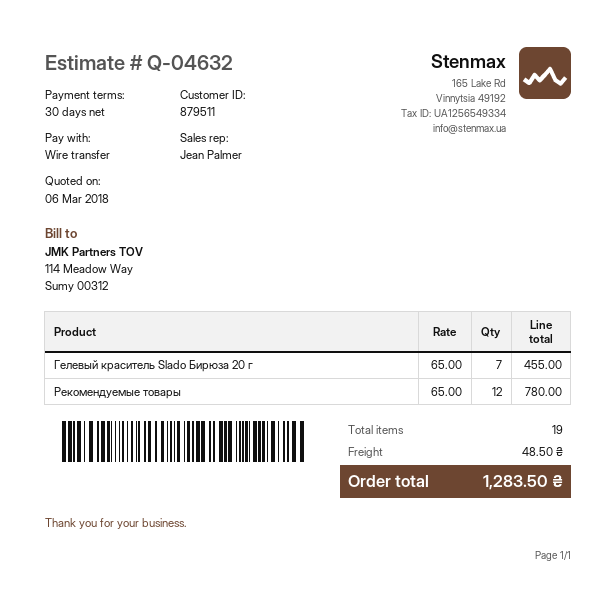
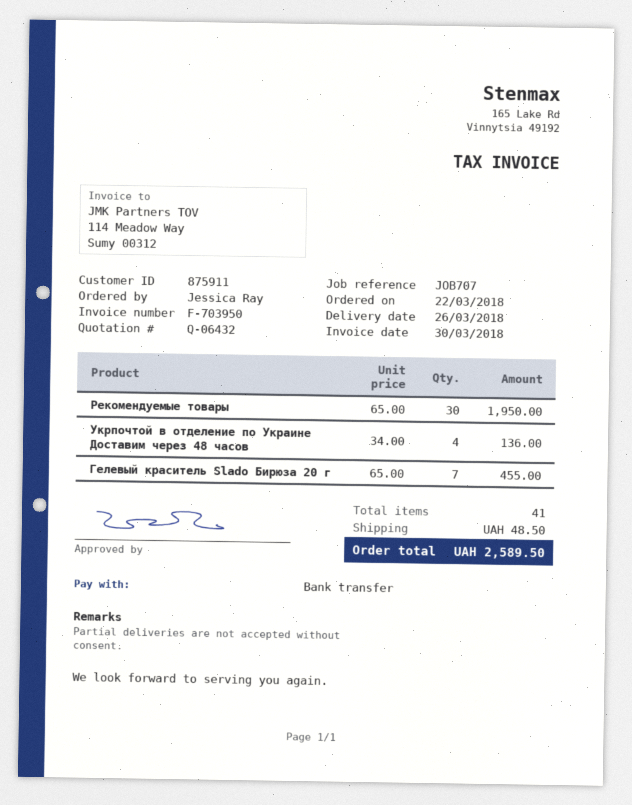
quote number: Q-04632 -> Q-06432
customer number: 879511 -> 875911
Рекомендуемые товары: 12 x 65.00 = 780.00 -> 30 x 65.00 = 1950.00
Укрпочтой в отделение по Украине Доставим через 48 часов: none -> 4 x 34.00 = 136.00
total quantity: 19 -> 41
total: 1283.50 -> 2589.50

